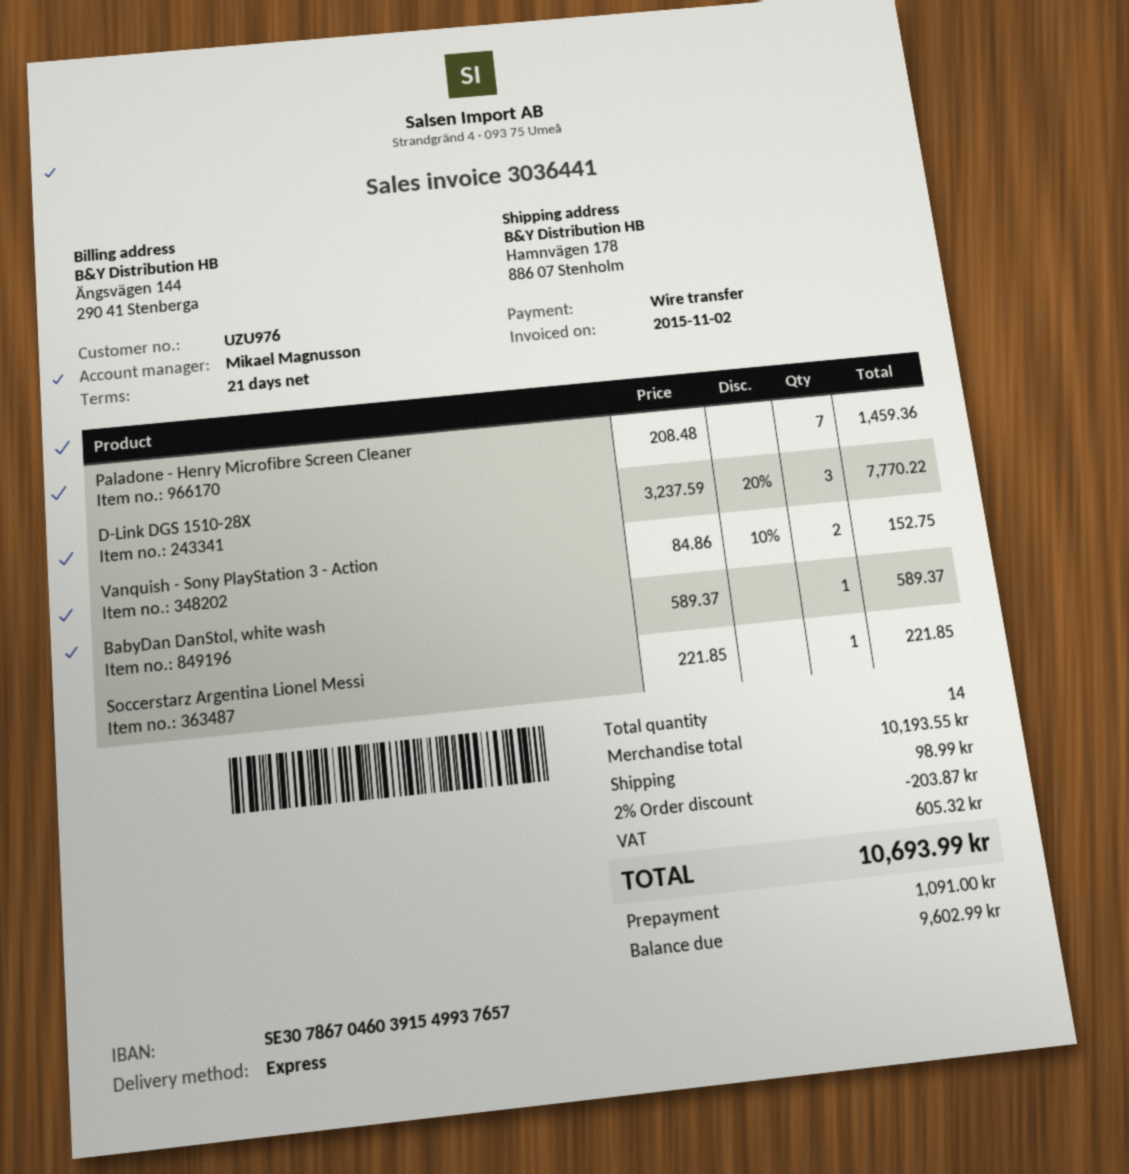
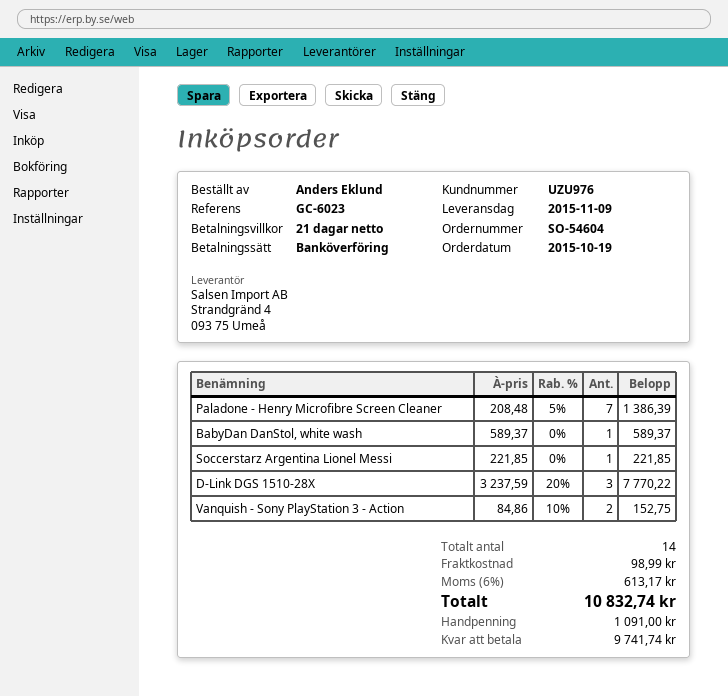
Paladone - Henry Microfibre Screen Cleaner: 7 x 208.48 = 1459.36 -> 7 x 208.48 - 5% = 1386.39
discount: 2% = 203.87 -> none
tax: 605.32 -> 613.17
total: 10693.99 -> 10832.74
balance: 9602.99 -> 9741.74

